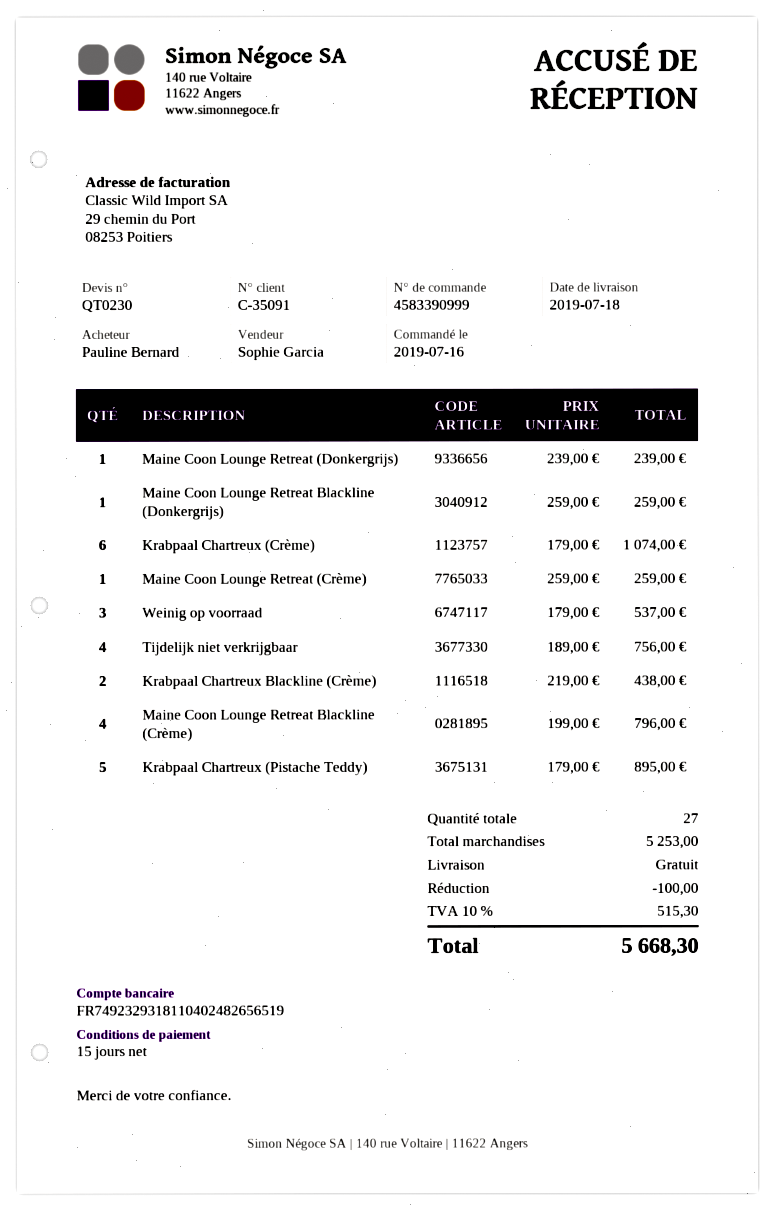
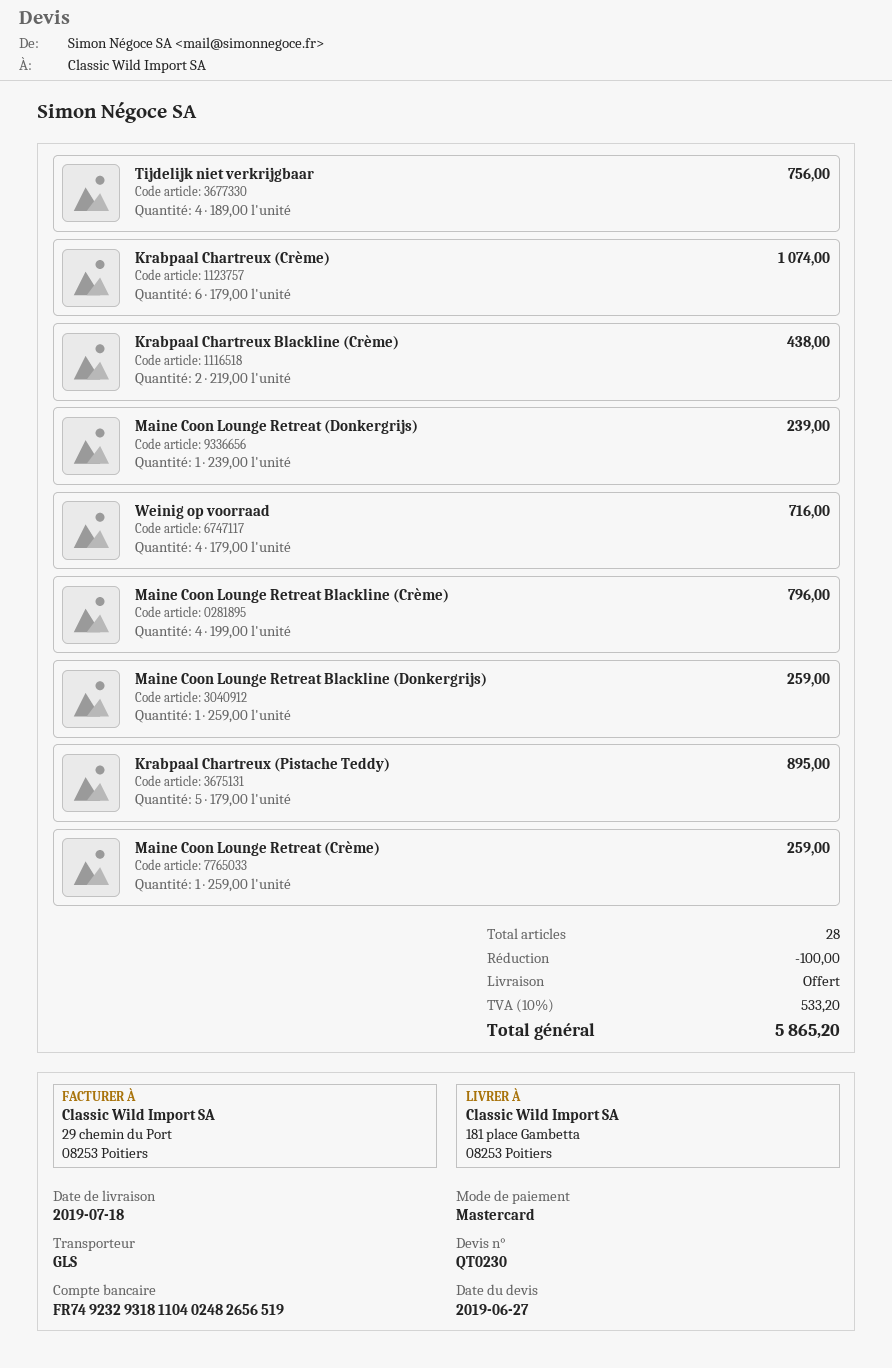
Weinig op voorraad: 3 x 179.00 = 537.00 -> 4 x 179.00 = 716.00
total quantity: 27 -> 28
tax: 10% = 515.30 -> 10% = 533.20
total: 5668.30 -> 5865.20

